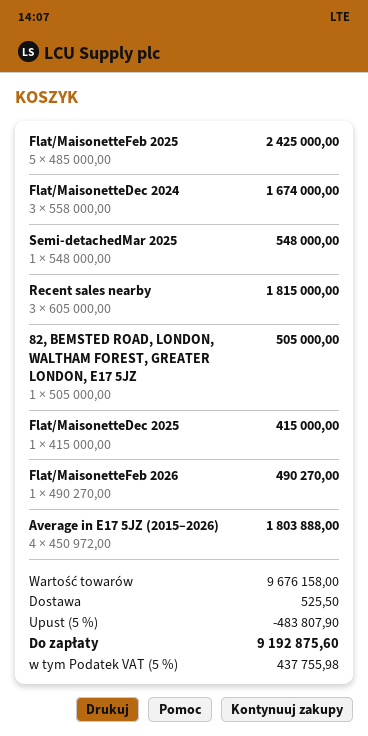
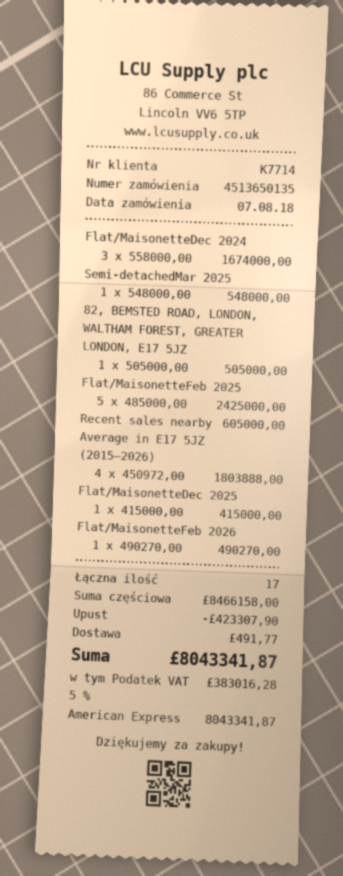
Recent sales nearby: 3 x 605000.00 = 1815000.00 -> 1 x 605000.00 = 605000.00
subtotal: 9676158.00 -> 8466158.00
discount: 483807.90 -> 423307.90
shipping: 525.50 -> 491.77
tax: 5% = 437755.98 -> 5% = 383016.28
total: 9192875.60 -> 8043341.87

